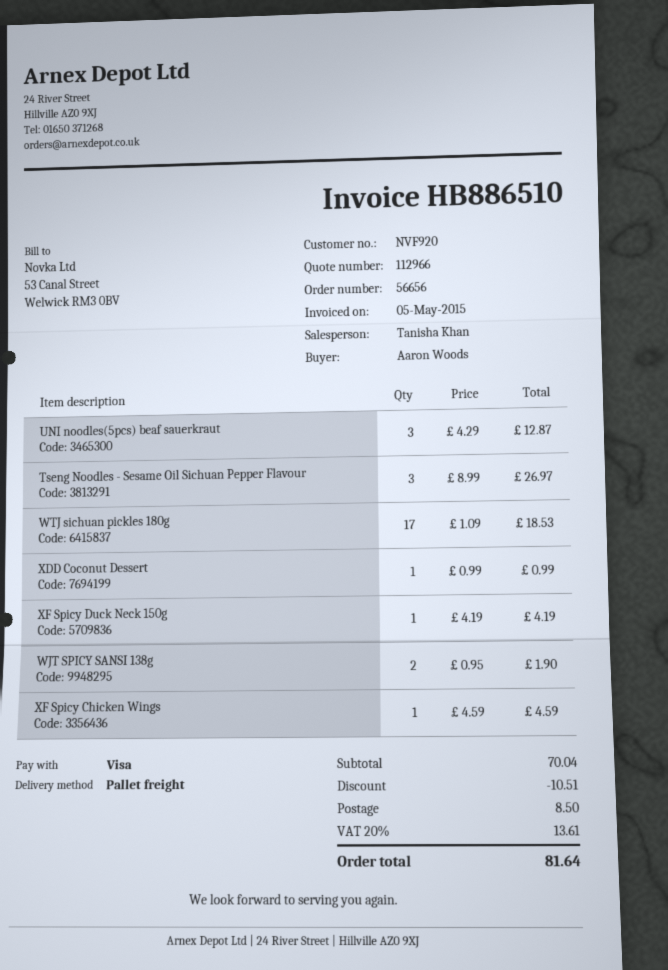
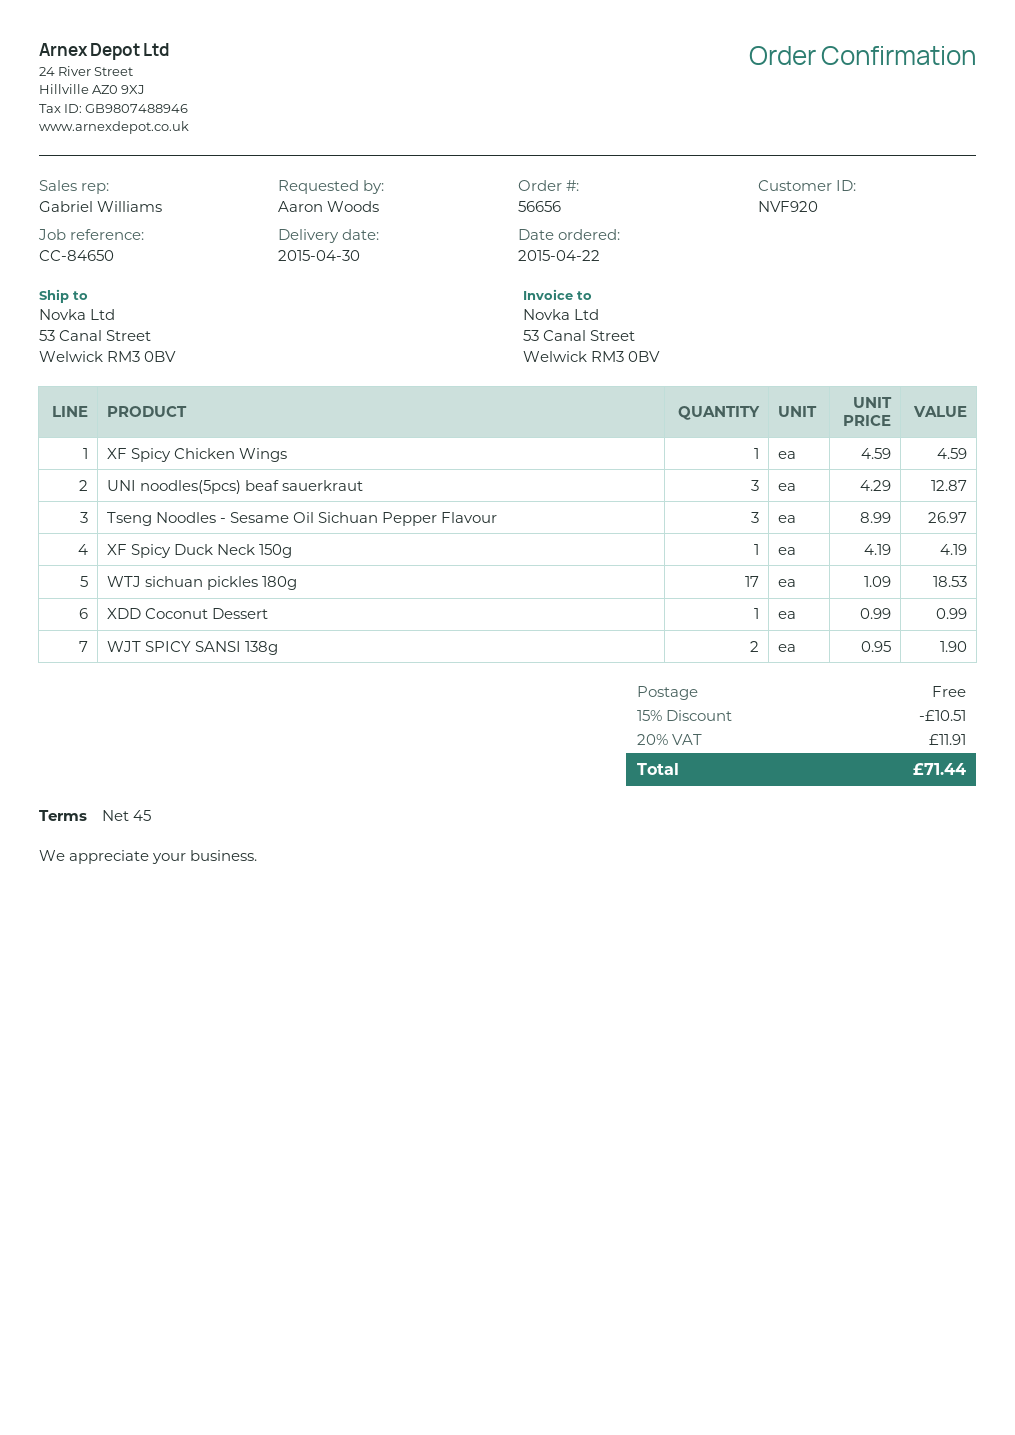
sales rep: Tanisha Khan -> Gabriel Williams
shipping: 8.50 -> 0.00
tax: 20% = 13.61 -> 20% = 11.91
total: 81.64 -> 71.44

